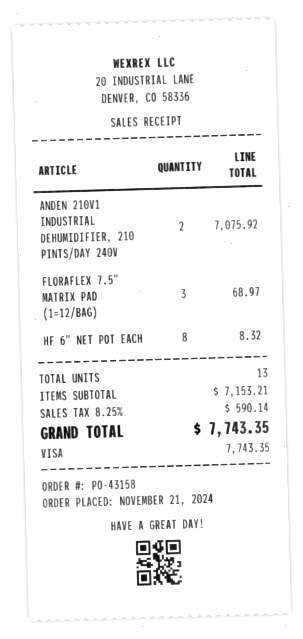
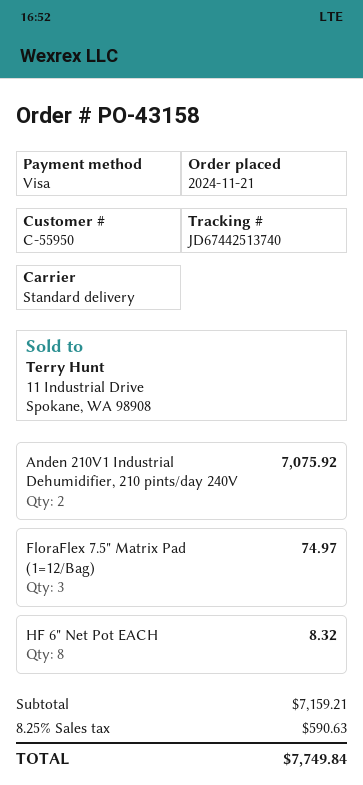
FLORAFLEX 7.5" MATRIX PAD (1=12/BAG): 3 for 68.97 -> 3 for 74.97
subtotal: 7153.21 -> 7159.21
tax: 8.25% = 590.14 -> 8.25% = 590.63
total: 7743.35 -> 7749.84

